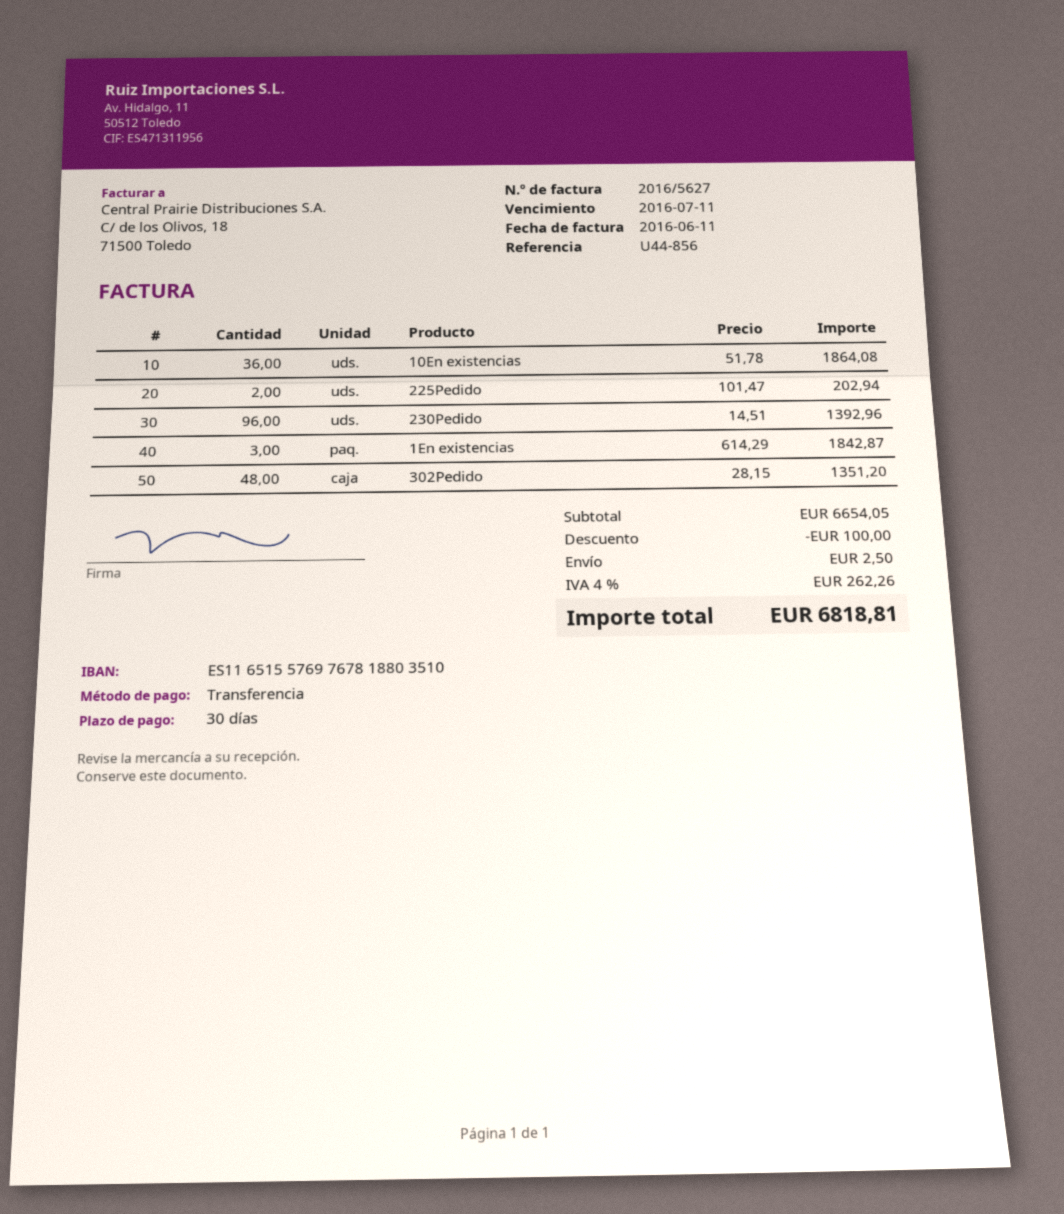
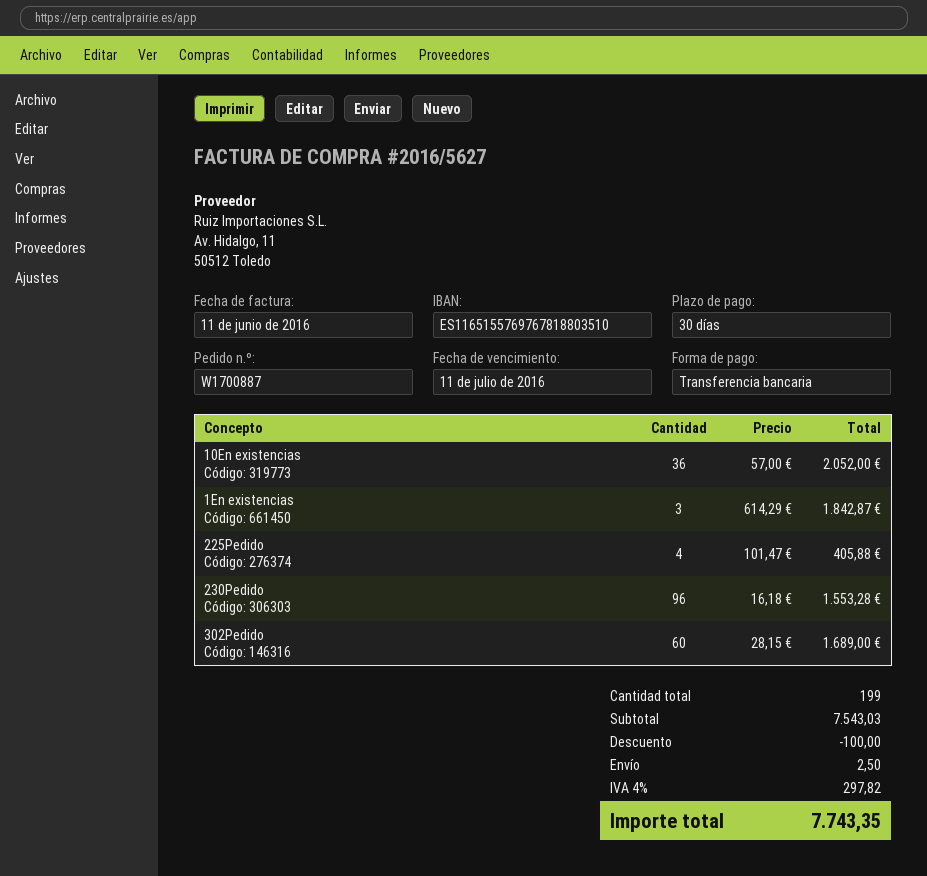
10En existencias: 36 x 51.78 = 1864.08 -> 36 x 57.00 = 2052.00
225Pedido: 2 x 101.47 = 202.94 -> 4 x 101.47 = 405.88
230Pedido: 96 x 14.51 = 1392.96 -> 96 x 16.18 = 1553.28
302Pedido: 48 x 28.15 = 1351.20 -> 60 x 28.15 = 1689.00
subtotal: 6654.05 -> 7543.03
tax: 4% = 262.26 -> 4% = 297.82
total: 6818.81 -> 7743.35

